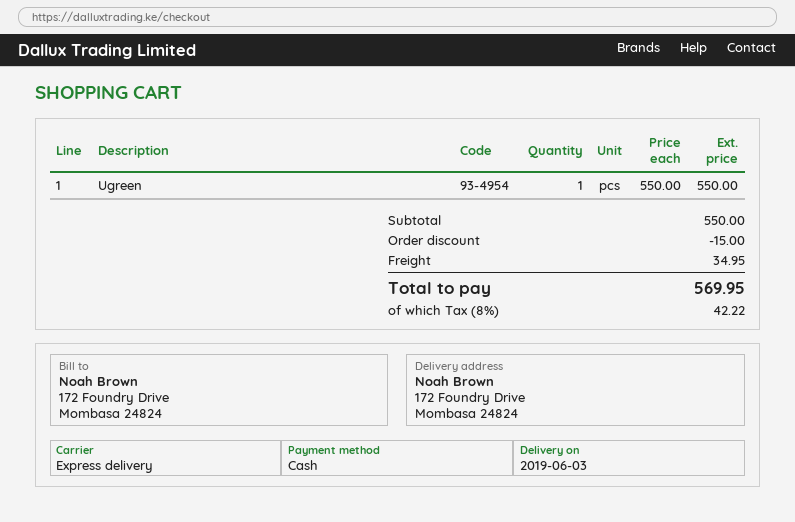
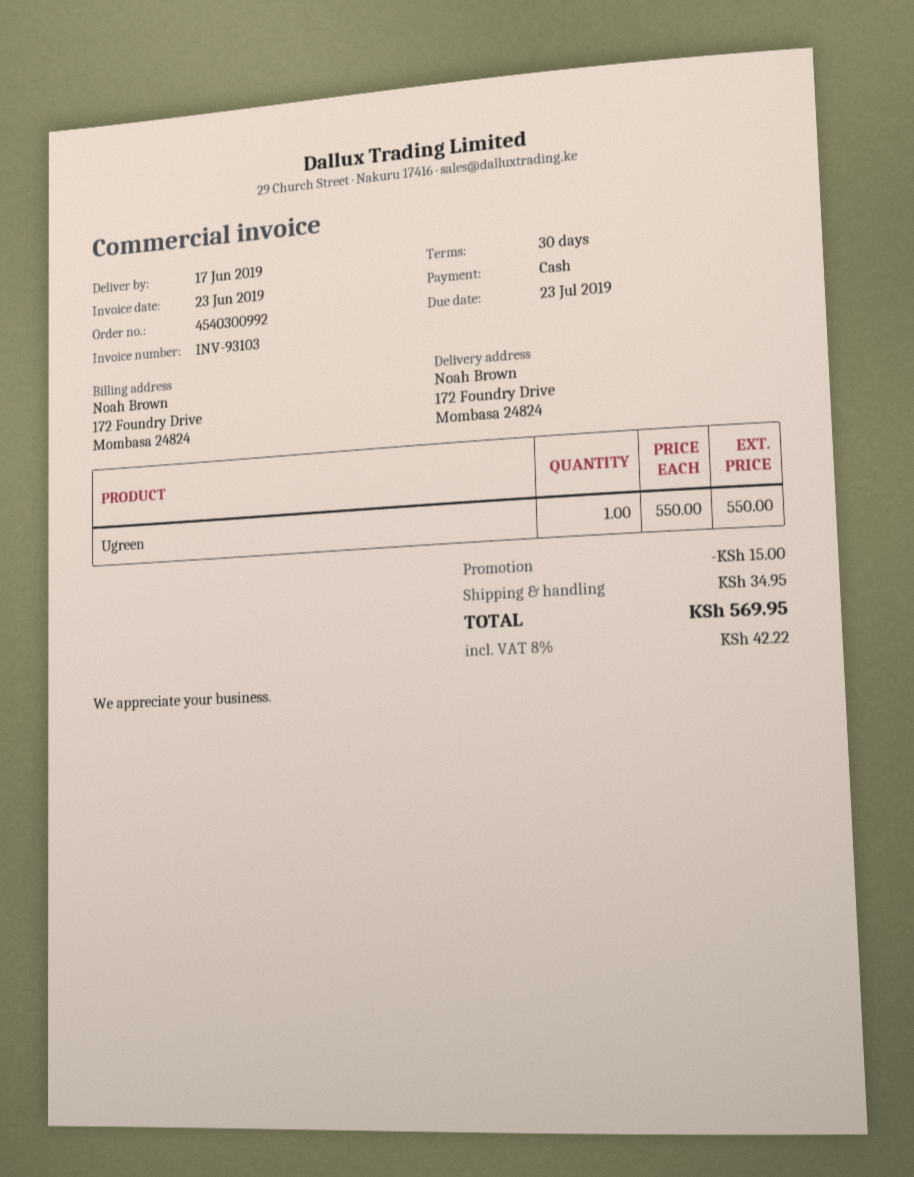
delivery date: 2019-06-03 -> 2019-06-17

